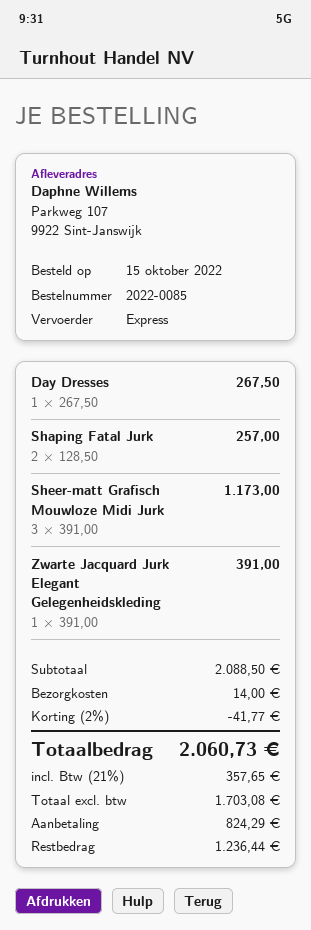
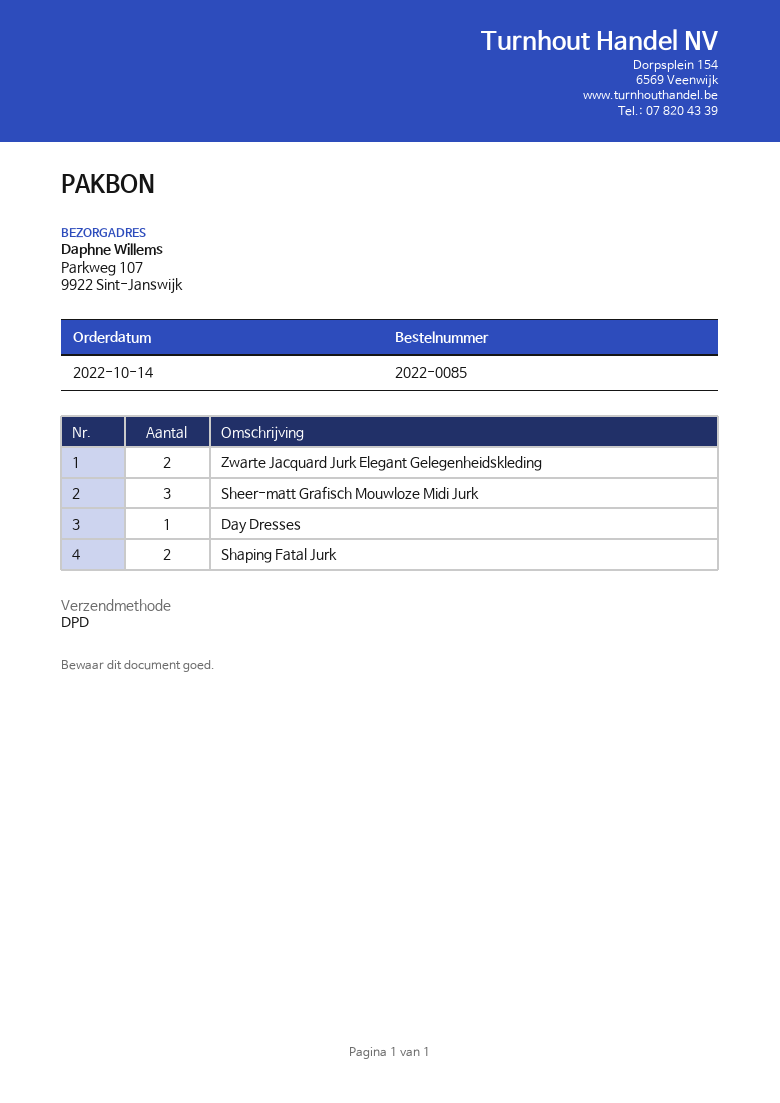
order date: 2022-10-15 -> 2022-10-14
shipping method: express -> DPD
Zwarte Jacquard Jurk Elegant Gelegenheidskleding: 1 -> 2

